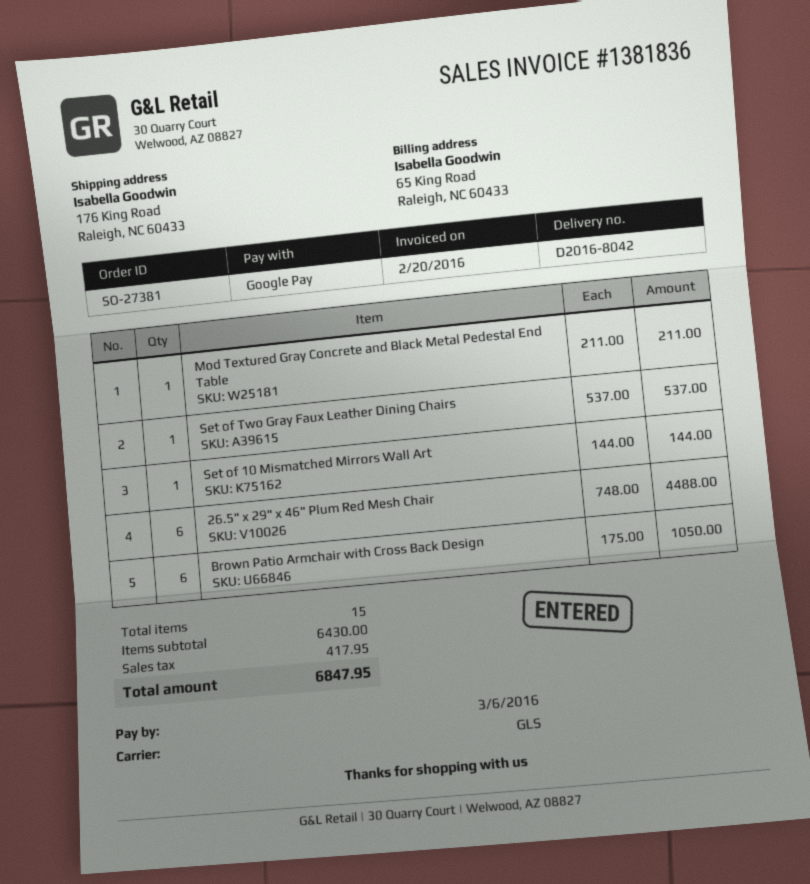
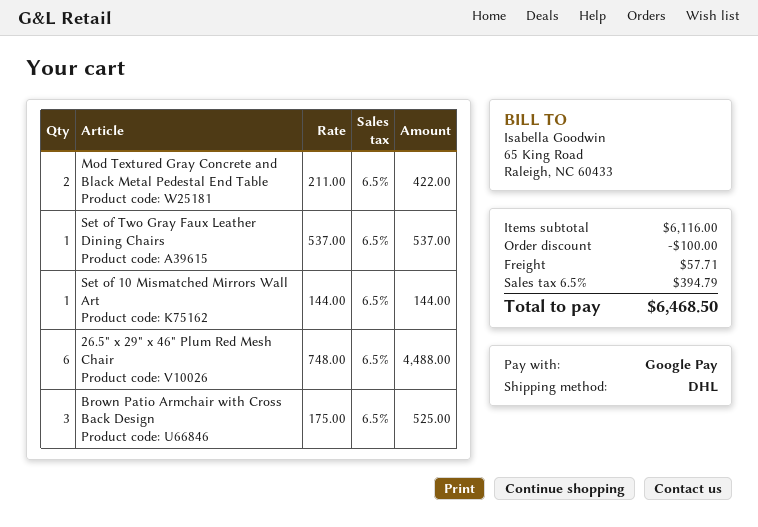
shipping method: GLS -> DHL
Mod Textured Gray Concrete and Black Metal Pedestal End Table: 1 x 211.00 = 211.00 -> 2 x 211.00 = 422.00
Brown Patio Armchair with Cross Back Design: 6 x 175.00 = 1050.00 -> 3 x 175.00 = 525.00
subtotal: 6430.00 -> 6116.00
discount: none -> 100.00
shipping: none -> 57.71
tax: 417.95 -> 394.79
total: 6847.95 -> 6468.50

